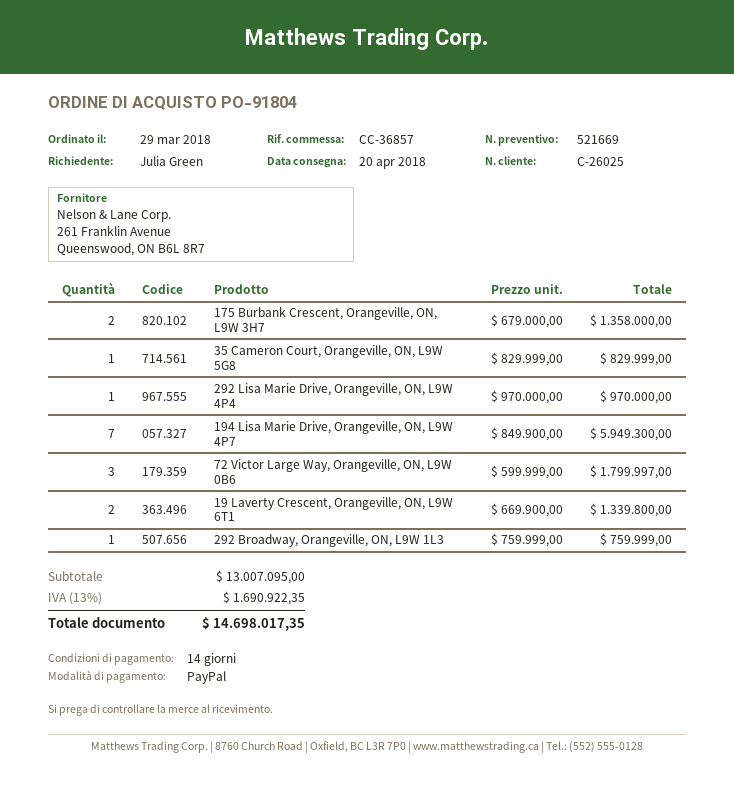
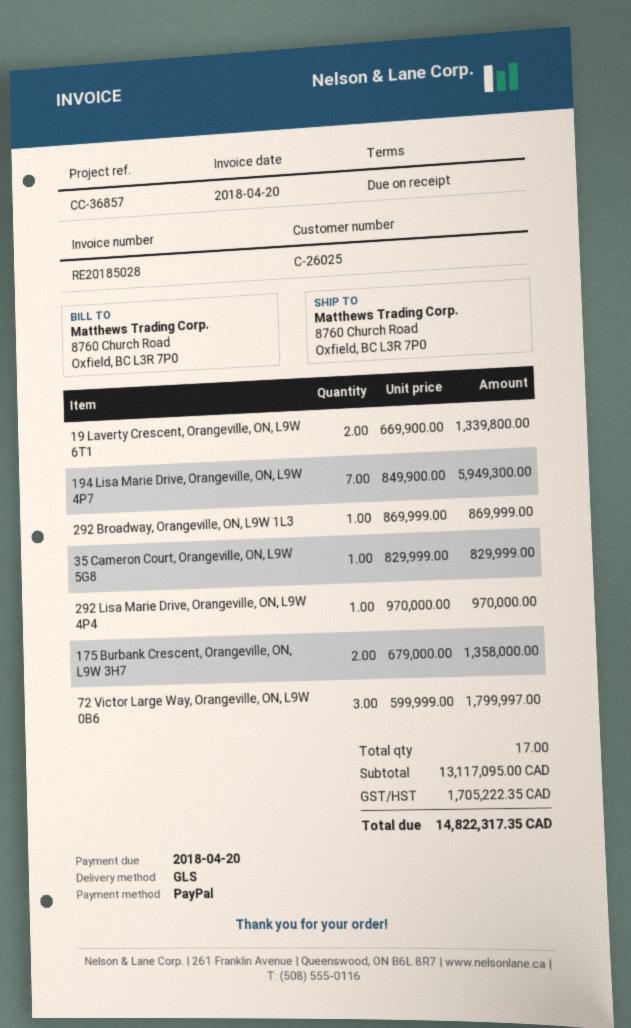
payment terms: 14 days -> on receipt
292 Broadway, Orangeville, ON, L9W 1L3: 1 x 759999.00 = 759999.00 -> 1 x 869999.00 = 869999.00
subtotal: 13007095.00 -> 13117095.00
tax: 1690922.35 -> 1705222.35
total: 14698017.35 -> 14822317.35

